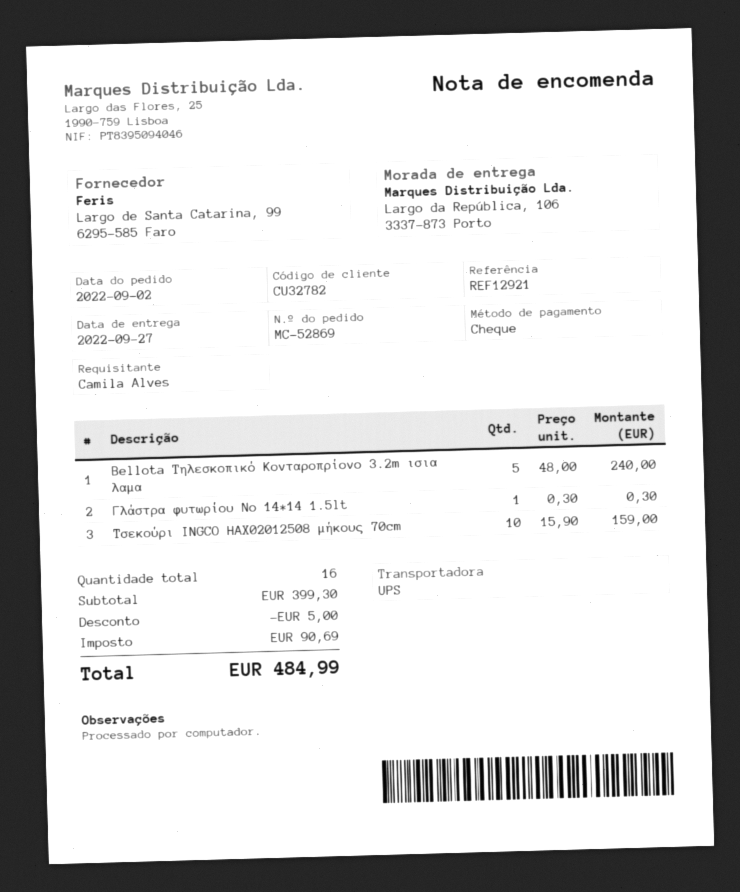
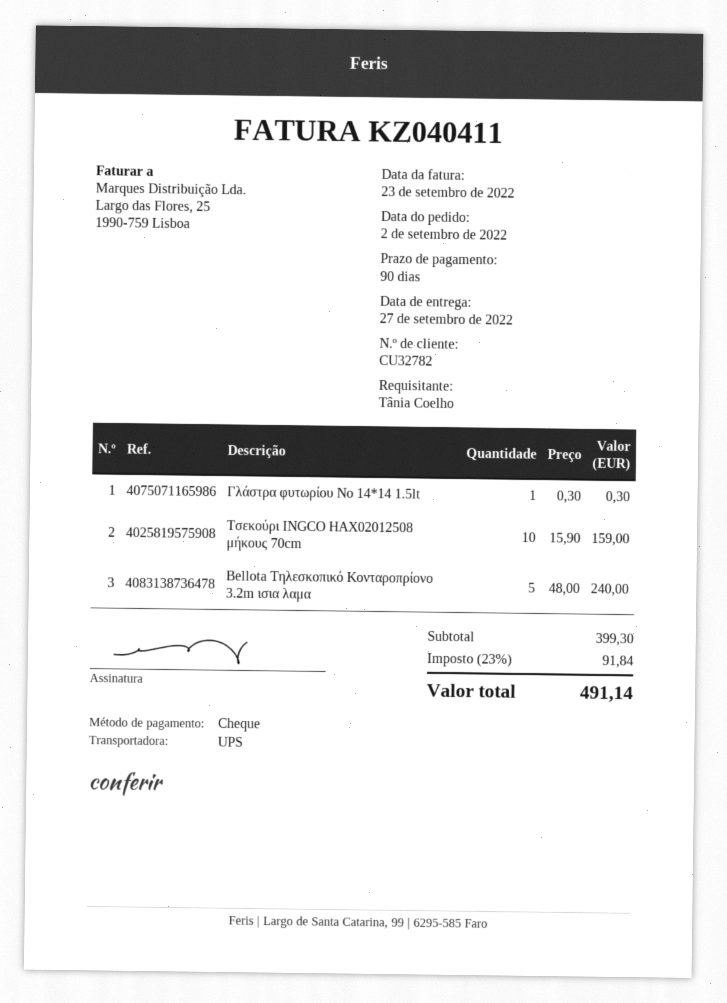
ordered by: Camila Alves -> Tânia Coelho
discount: 5.00 -> none
tax: 90.69 -> 91.84
total: 484.99 -> 491.14

